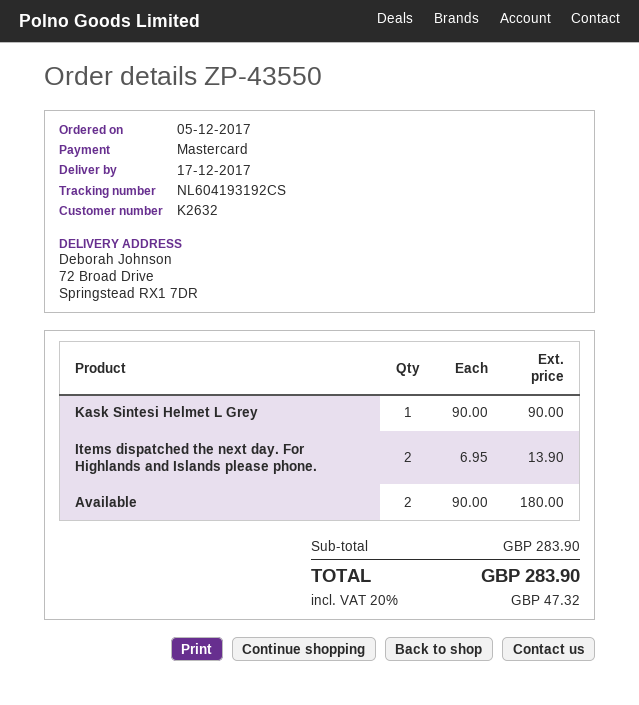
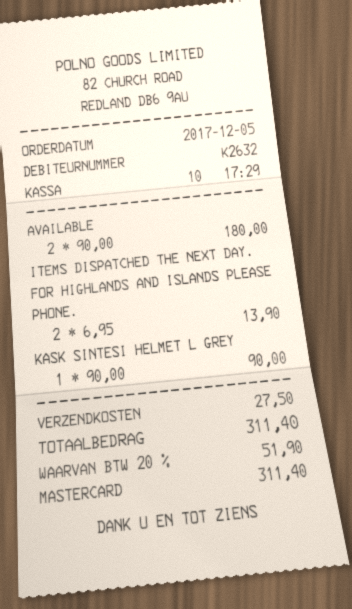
shipping: none -> 27.50
tax: 20% = 47.32 -> 20% = 51.90
total: 283.90 -> 311.40

